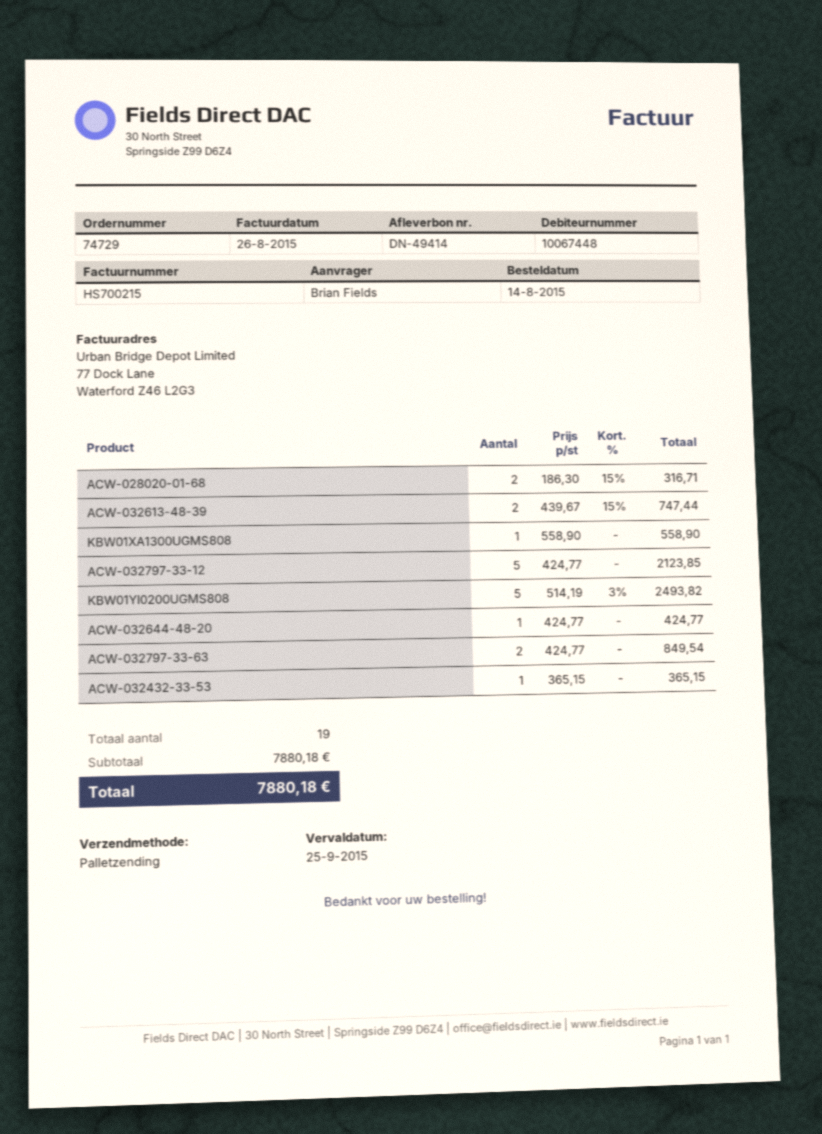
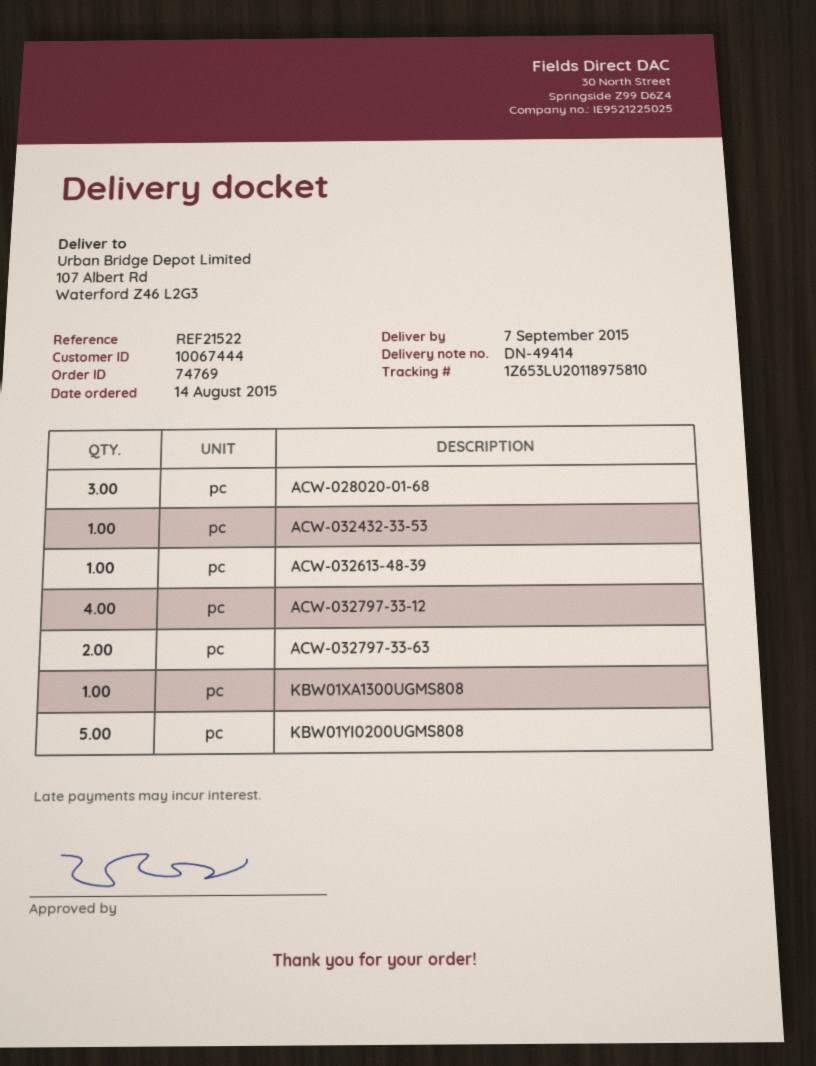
order number: 74729 -> 74769
customer number: 10067448 -> 10067444
ACW-028020-01-68: 2 -> 3
ACW-032613-48-39: 2 -> 1
ACW-032797-33-12: 5 -> 4
ACW-032644-48-20: 1 -> none

